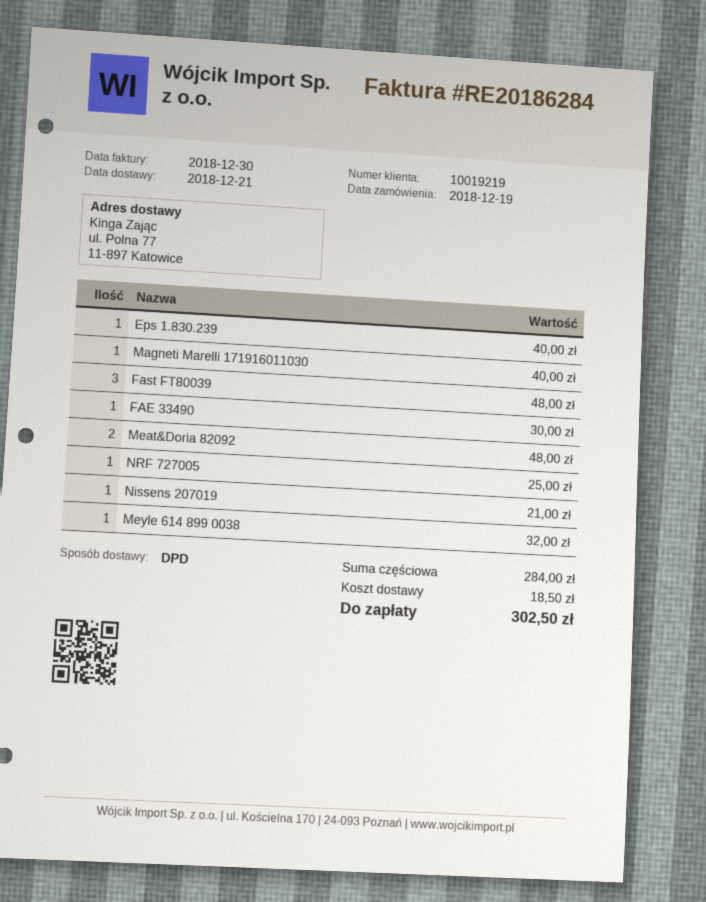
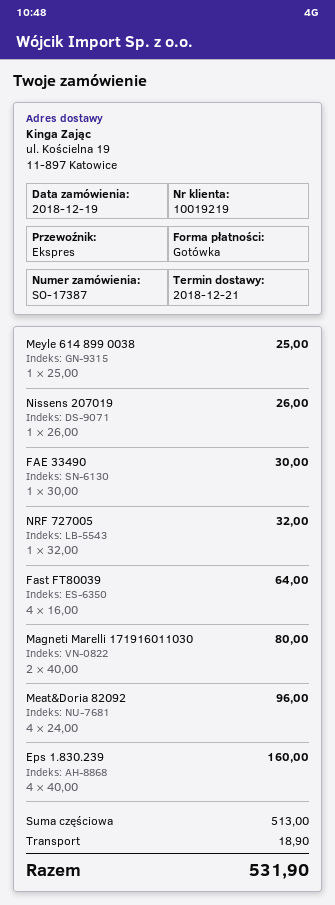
shipping method: DPD -> express
ship to: ul. Polna 77, 11-897 Katowice -> ul. Kościelna 19, 11-897 Katowice
Eps 1.830.239: 1 for 40.00 -> 4 for 160.00
Magneti Marelli 171916011030: 1 for 40.00 -> 2 for 80.00
Fast FT80039: 3 for 48.00 -> 4 for 64.00
Meat&Doria 82092: 2 for 48.00 -> 4 for 96.00
NRF 727005: 1 for 25.00 -> 1 for 32.00
Nissens 207019: 1 for 21.00 -> 1 for 26.00
Meyle 614 899 0038: 1 for 32.00 -> 1 for 25.00
subtotal: 284.00 -> 513.00
shipping: 18.50 -> 18.90
total: 302.50 -> 531.90

